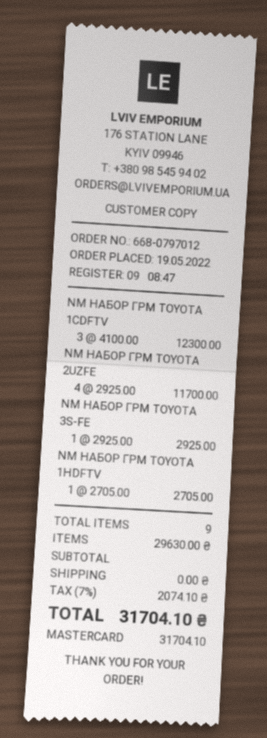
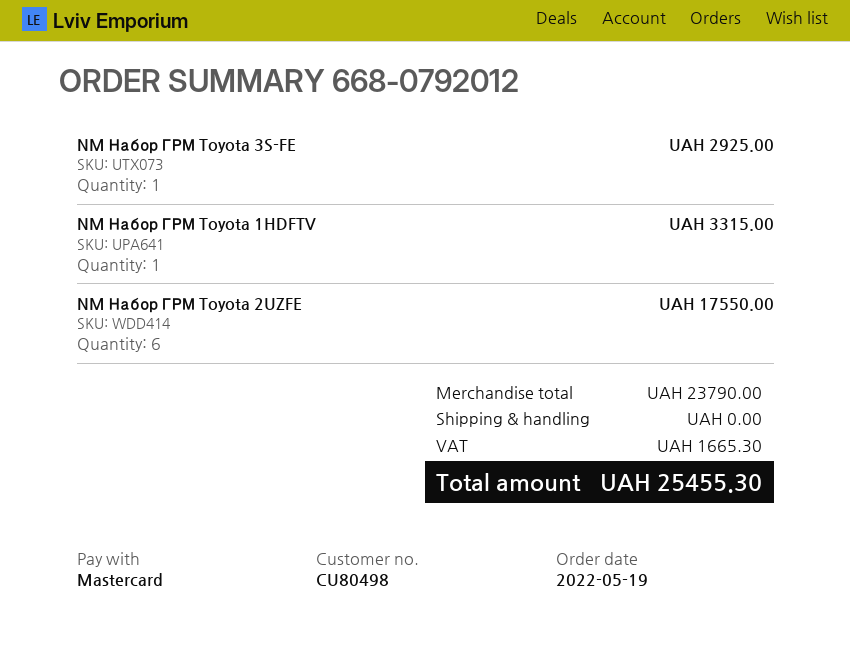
order number: 668-0797012 -> 668-0792012
NM НАБОР ГРМ TOYOTA 1CDFTV: 3 for 12300.00 -> none
NM НАБОР ГРМ TOYOTA 2UZFE: 4 for 11700.00 -> 6 for 17550.00
NM НАБОР ГРМ TOYOTA 1HDFTV: 1 for 2705.00 -> 1 for 3315.00
subtotal: 29630.00 -> 23790.00
tax: 2074.10 -> 1665.30
total: 31704.10 -> 25455.30

